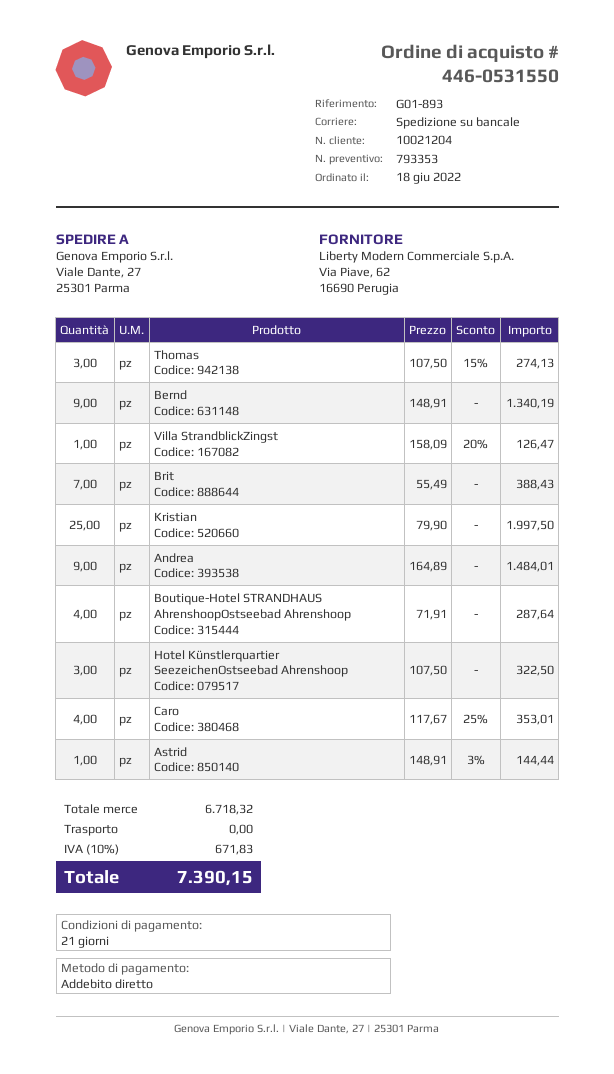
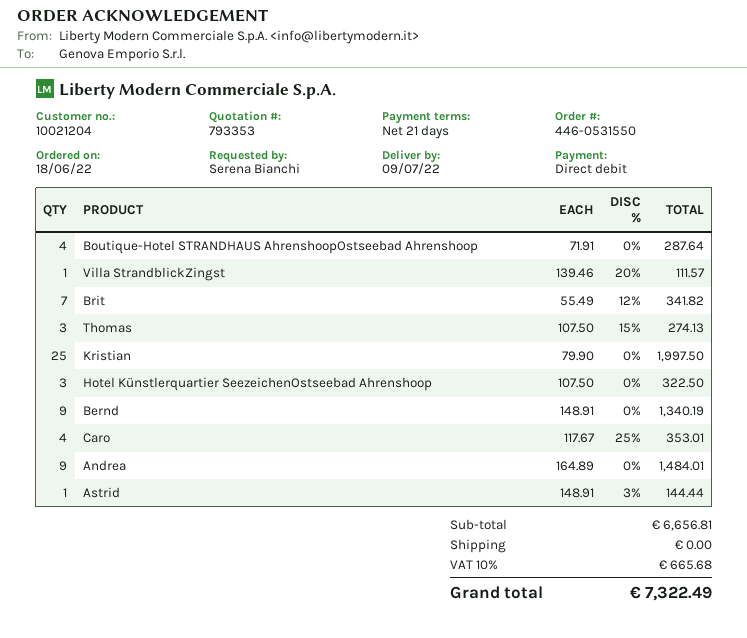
Villa StrandblickZingst: 1 x 158.09 - 20% = 126.47 -> 1 x 139.46 - 20% = 111.57
Brit: 7 x 55.49 = 388.43 -> 7 x 55.49 - 12% = 341.82
subtotal: 6718.32 -> 6656.81
tax: 10% = 671.83 -> 10% = 665.68
total: 7390.15 -> 7322.49

